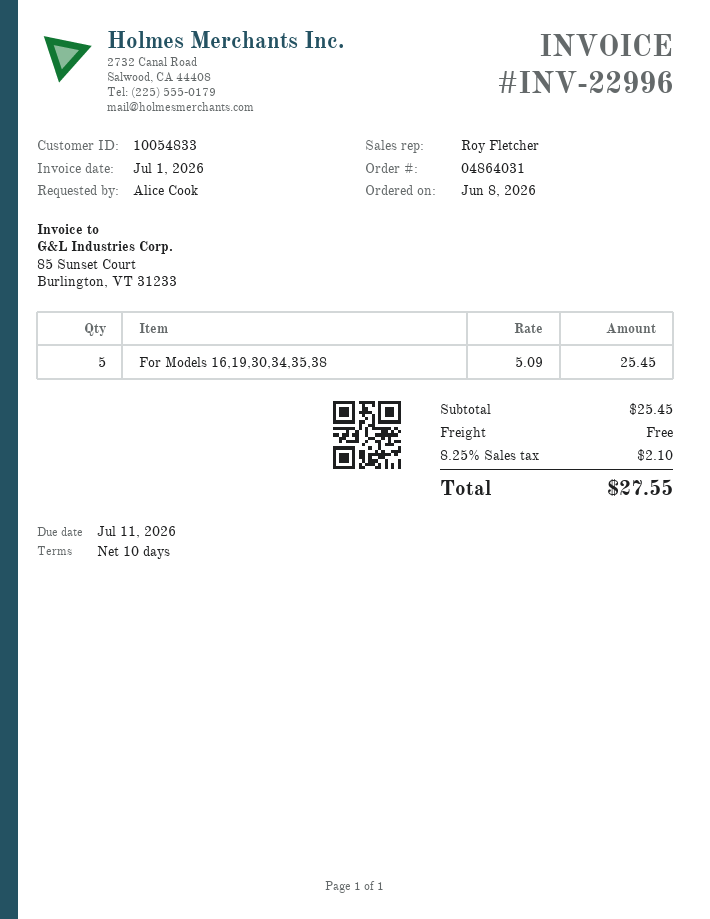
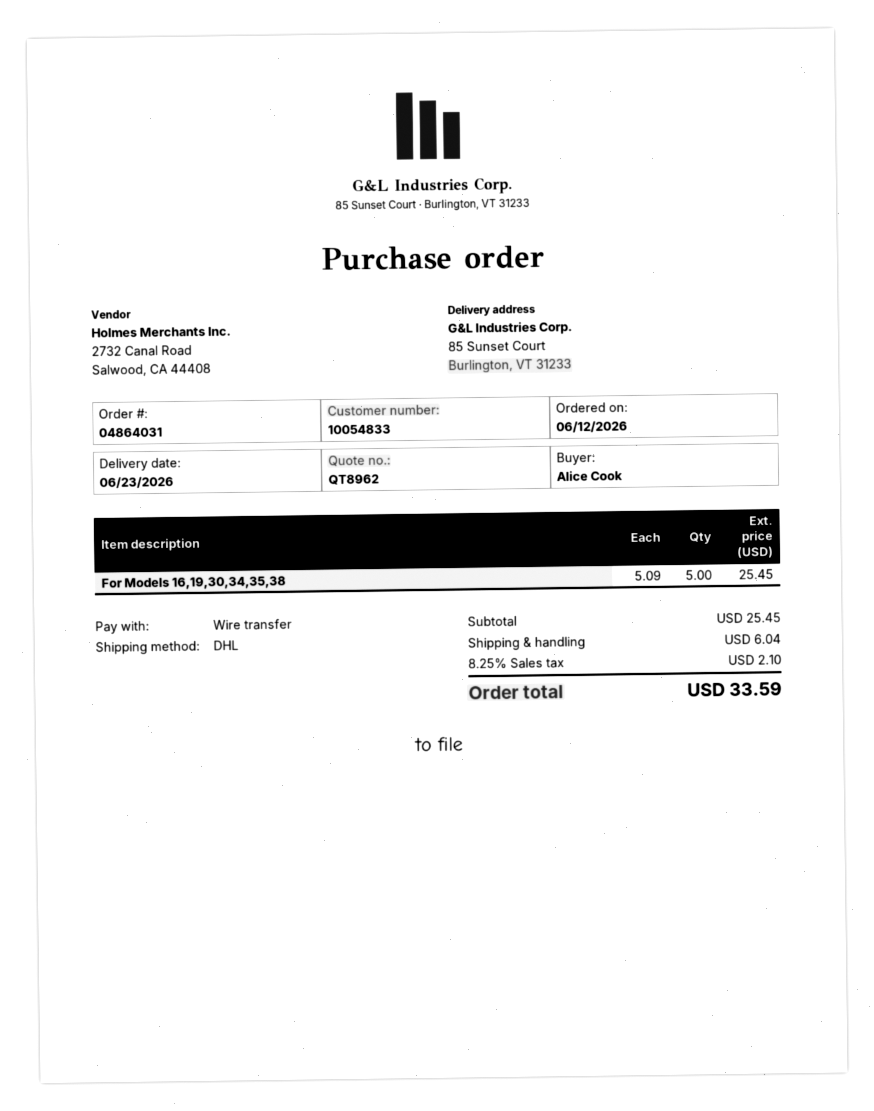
order date: 2026-06-08 -> 2026-06-12
shipping: 0.00 -> 6.04
total: 27.55 -> 33.59

